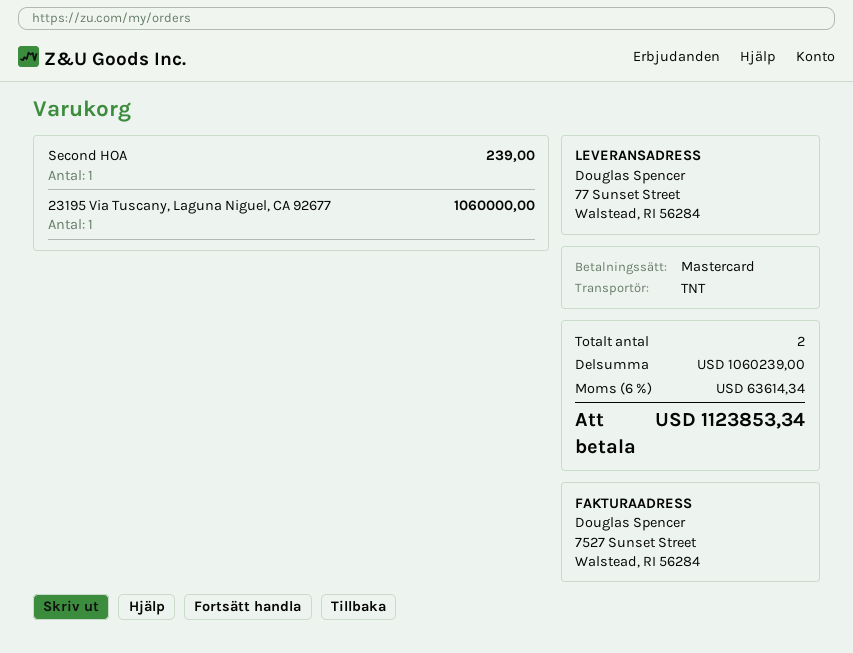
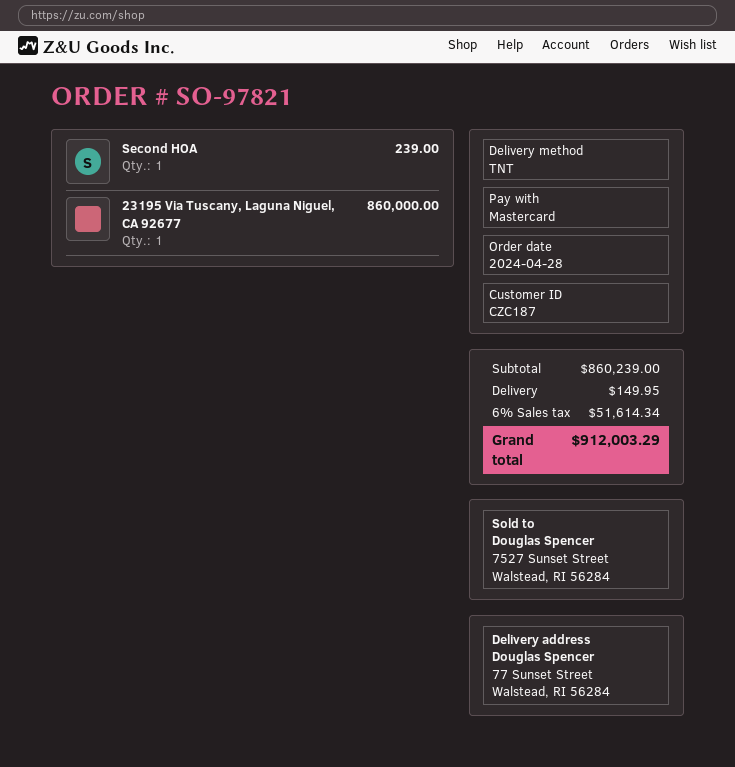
23195 Via Tuscany, Laguna Niguel, CA 92677: 1 for 1060000.00 -> 1 for 860000.00
subtotal: 1060239.00 -> 860239.00
shipping: none -> 149.95
tax: 6% = 63614.34 -> 6% = 51614.34
total: 1123853.34 -> 912003.29

